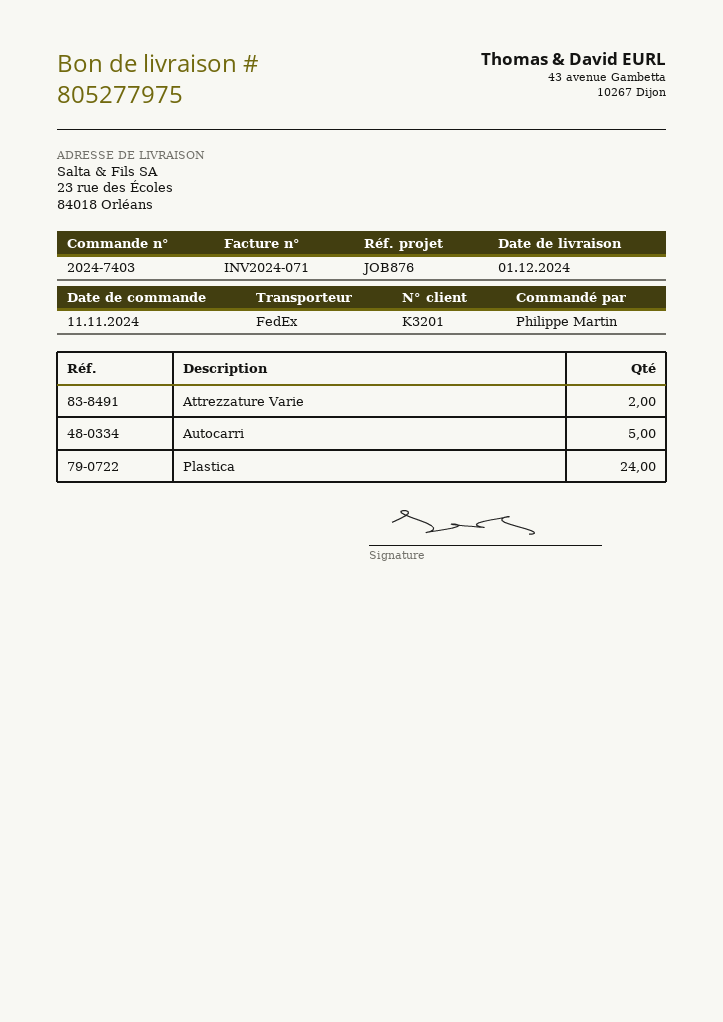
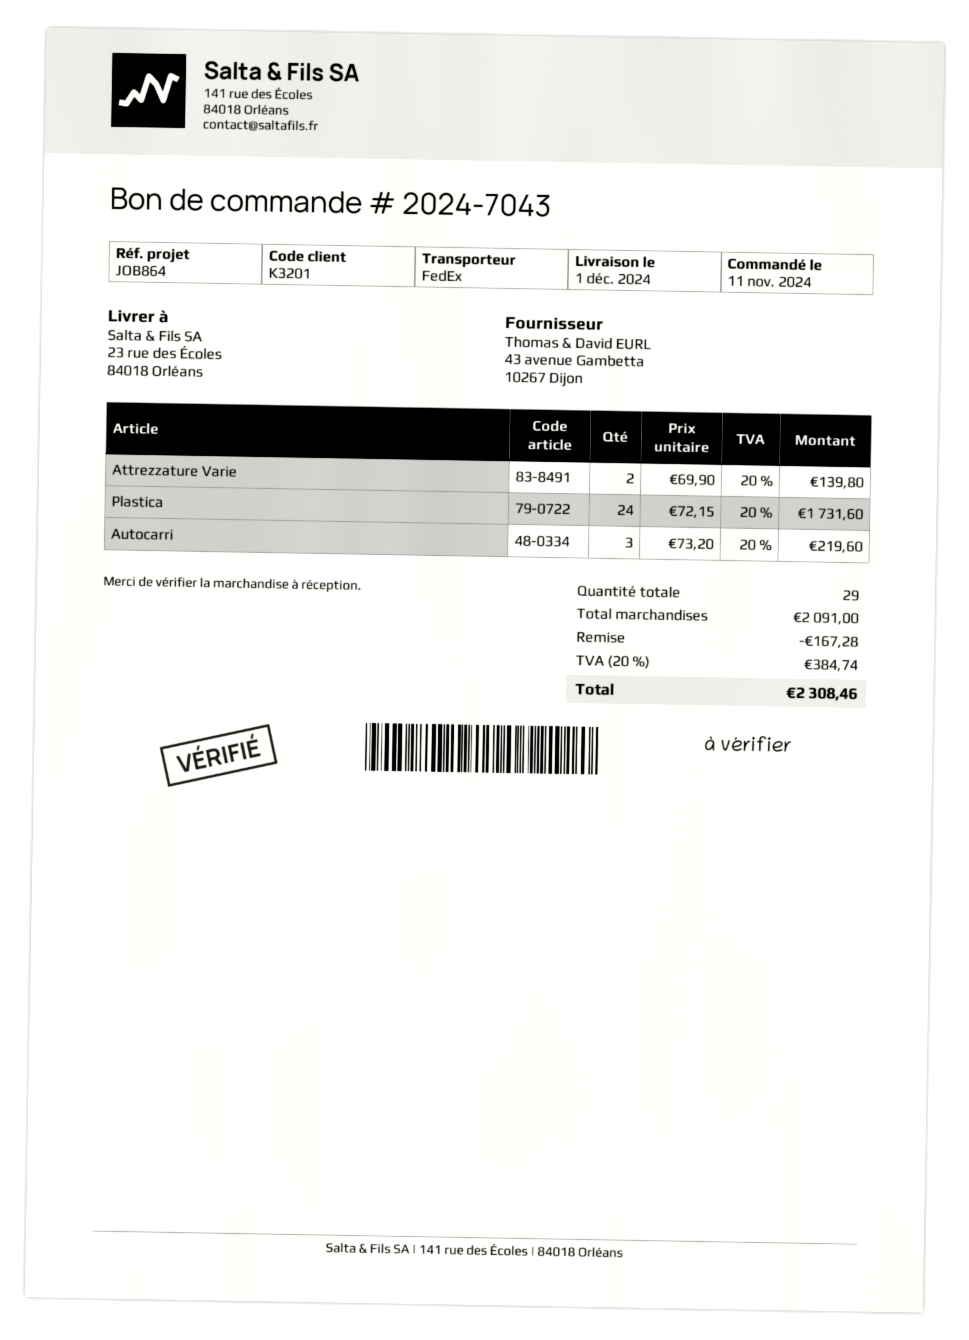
order number: 2024-7403 -> 2024-7043
reference: JOB876 -> JOB864
Autocarri: 5 -> 3

